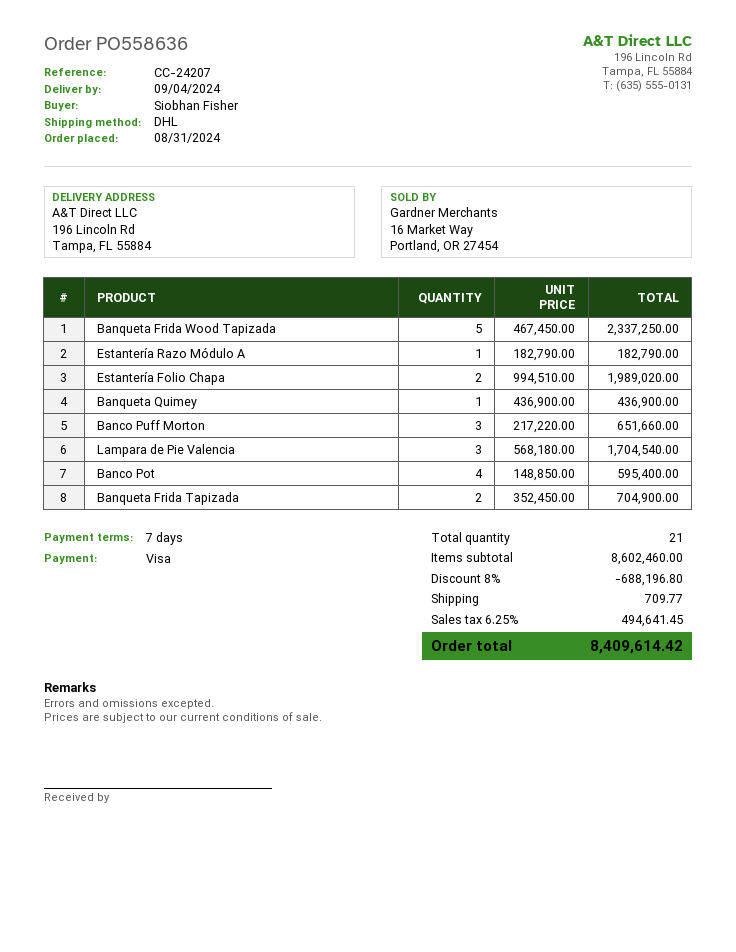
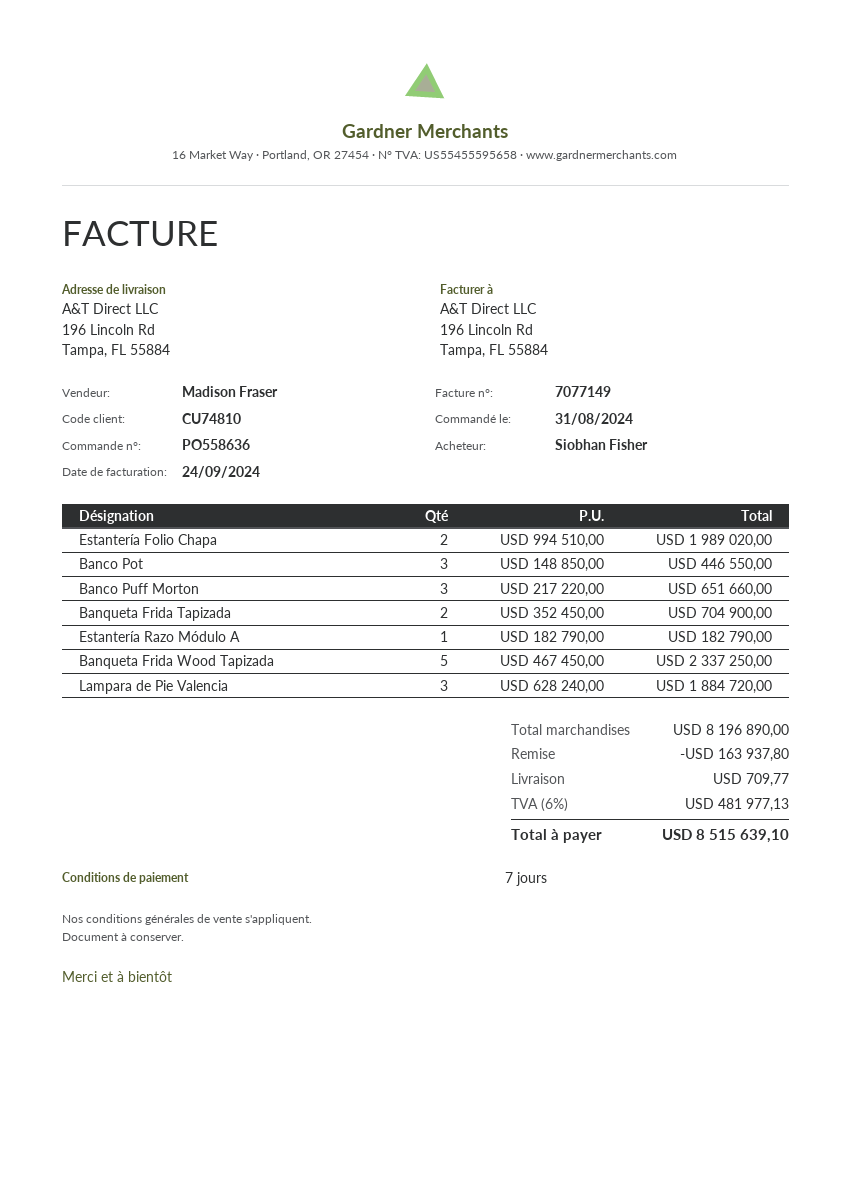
Banqueta Quimey: 1 x 436900.00 = 436900.00 -> none
Lampara de Pie Valencia: 3 x 568180.00 = 1704540.00 -> 3 x 628240.00 = 1884720.00
Banco Pot: 4 x 148850.00 = 595400.00 -> 3 x 148850.00 = 446550.00
subtotal: 8602460.00 -> 8196890.00
discount: 688196.80 -> 163937.80
tax: 6.25% = 494641.45 -> 6% = 481977.13
total: 8409614.42 -> 8515639.10

